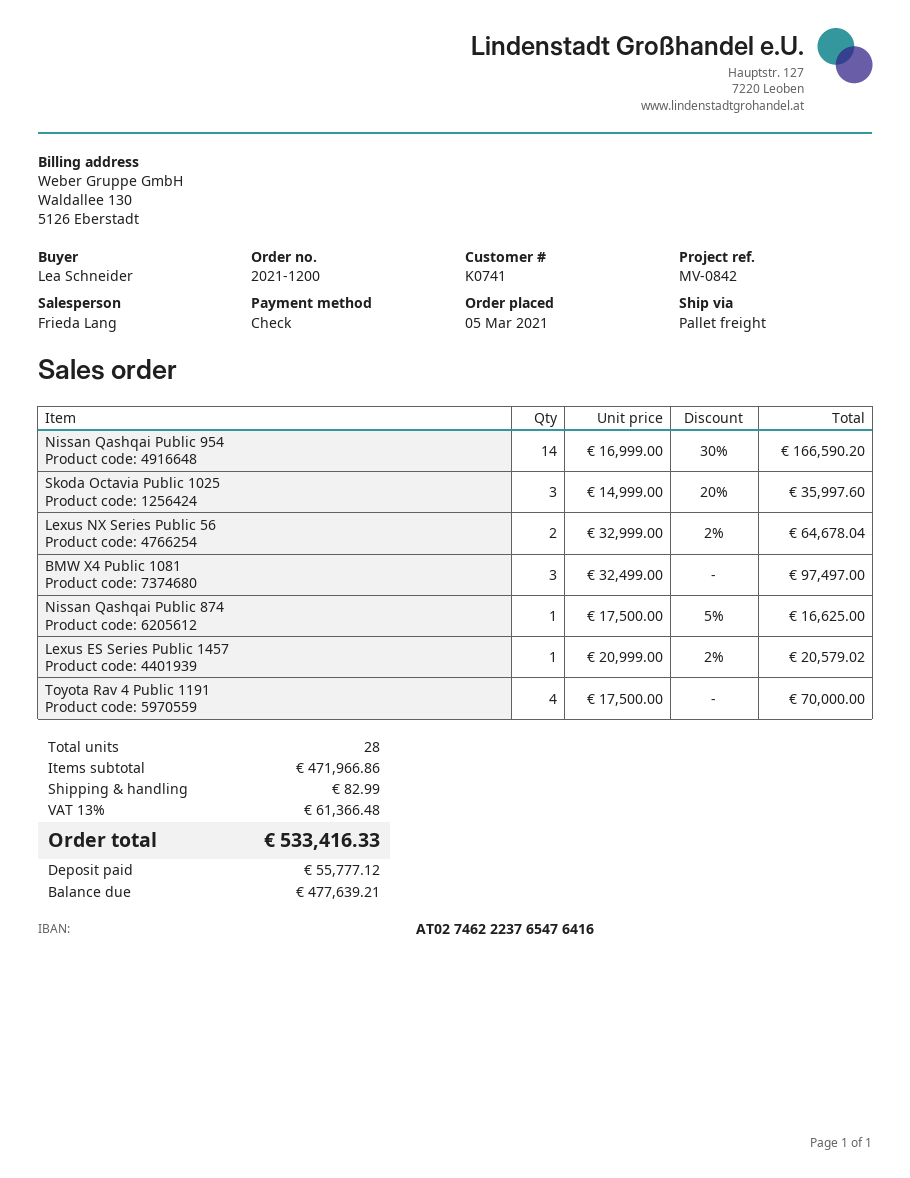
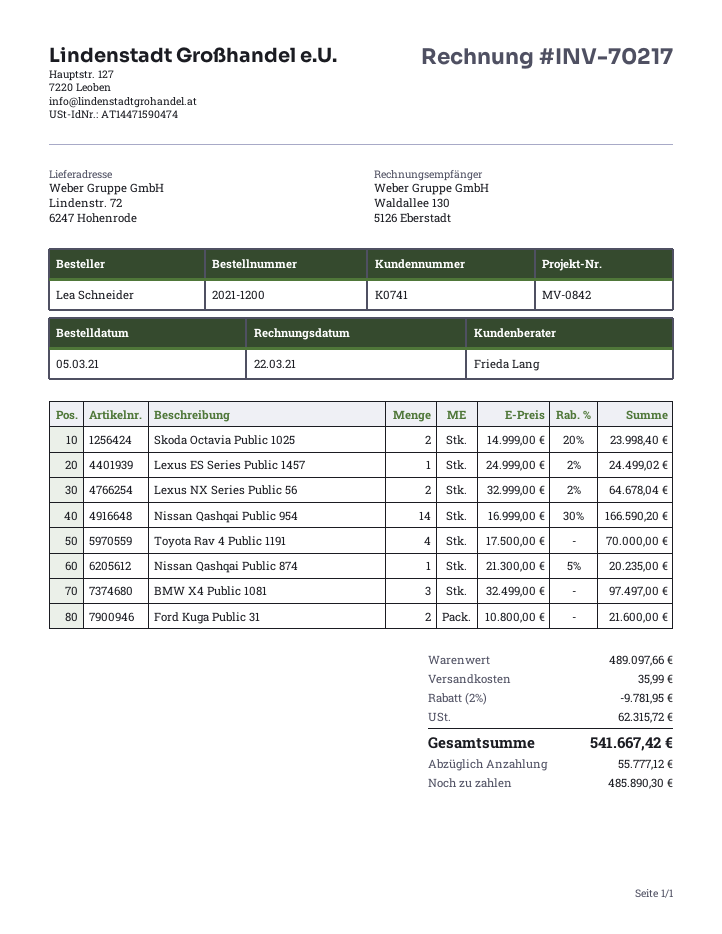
Skoda Octavia Public 1025: 3 x 14999.00 - 20% = 35997.60 -> 2 x 14999.00 - 20% = 23998.40
Nissan Qashqai Public 874: 1 x 17500.00 - 5% = 16625.00 -> 1 x 21300.00 - 5% = 20235.00
Lexus ES Series Public 1457: 1 x 20999.00 - 2% = 20579.02 -> 1 x 24999.00 - 2% = 24499.02
Ford Kuga Public 31: none -> 2 x 10800.00 = 21600.00
subtotal: 471966.86 -> 489097.66
discount: none -> 2% = 9781.95
shipping: 82.99 -> 35.99
tax: 61366.48 -> 62315.72
total: 533416.33 -> 541667.42
balance: 477639.21 -> 485890.30

